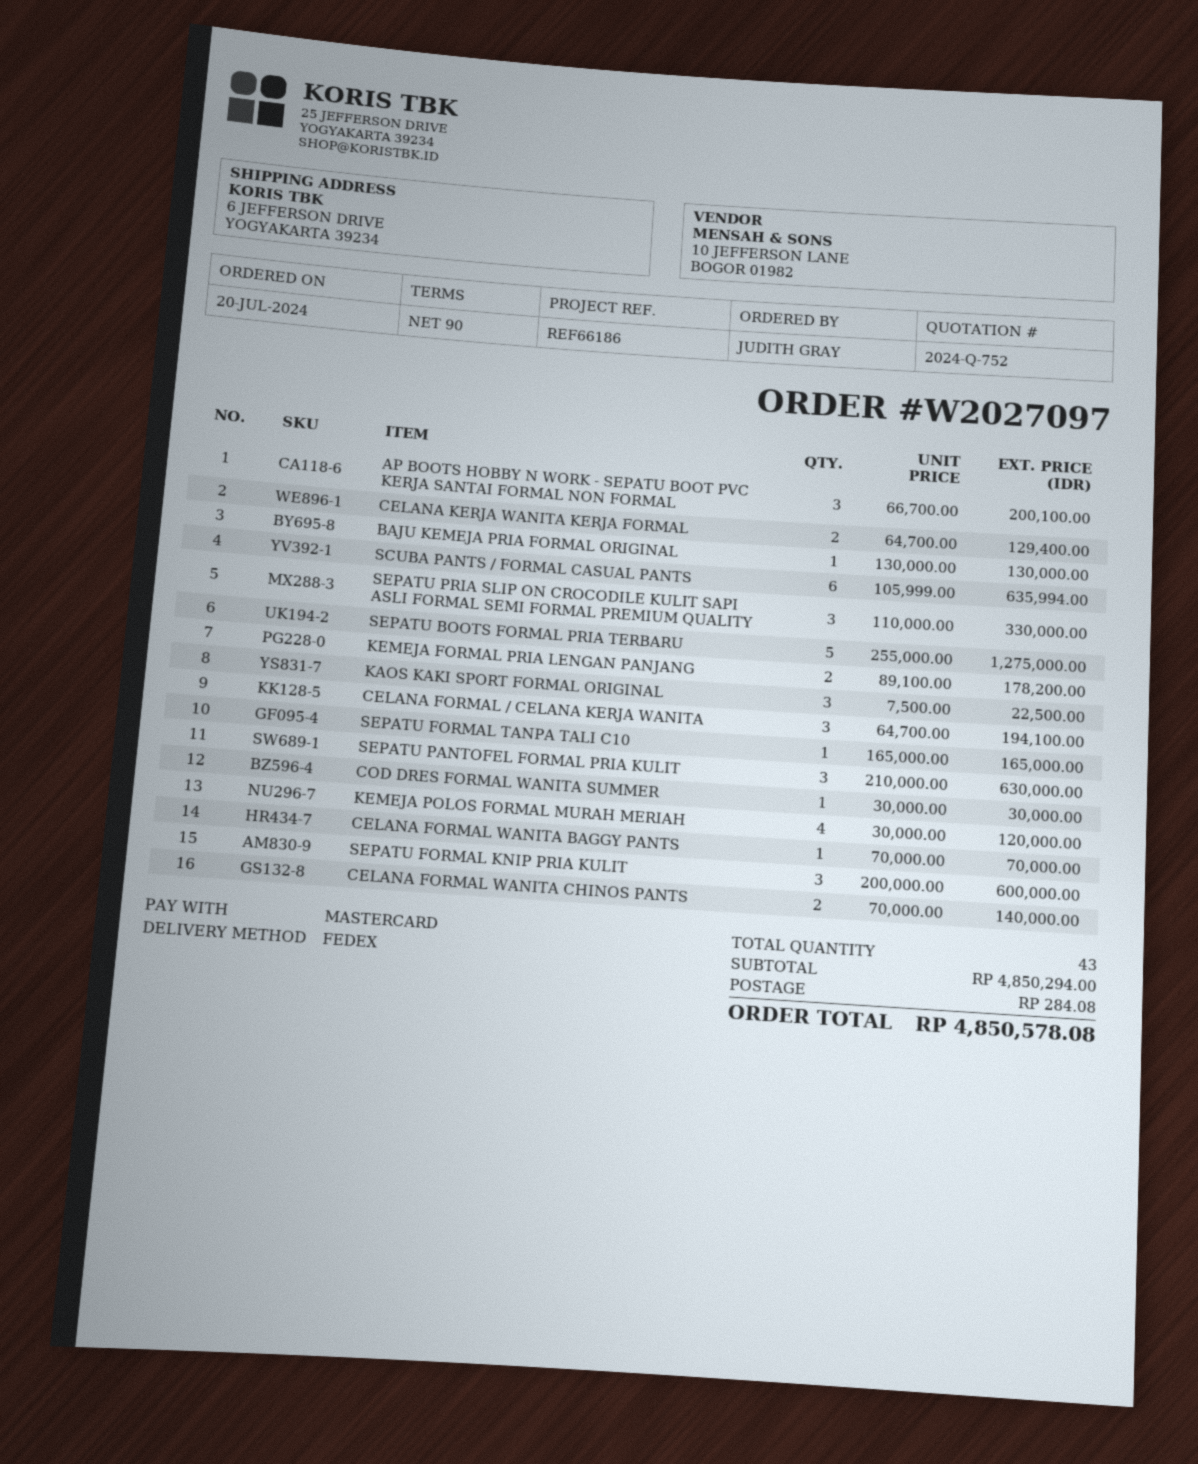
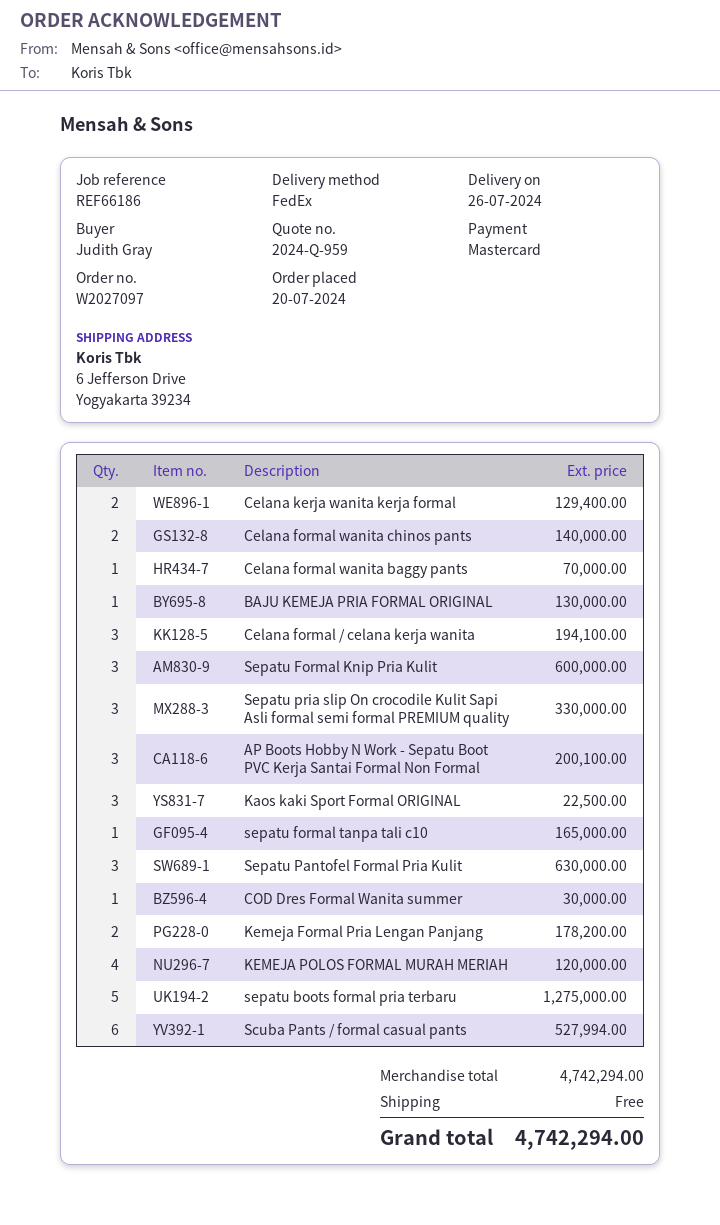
quote number: 2024-Q-752 -> 2024-Q-959
SCUBA PANTS / FORMAL CASUAL PANTS: 6 for 635994.00 -> 6 for 527994.00
subtotal: 4850294.00 -> 4742294.00
shipping: 284.08 -> 0.00
total: 4850578.08 -> 4742294.00

